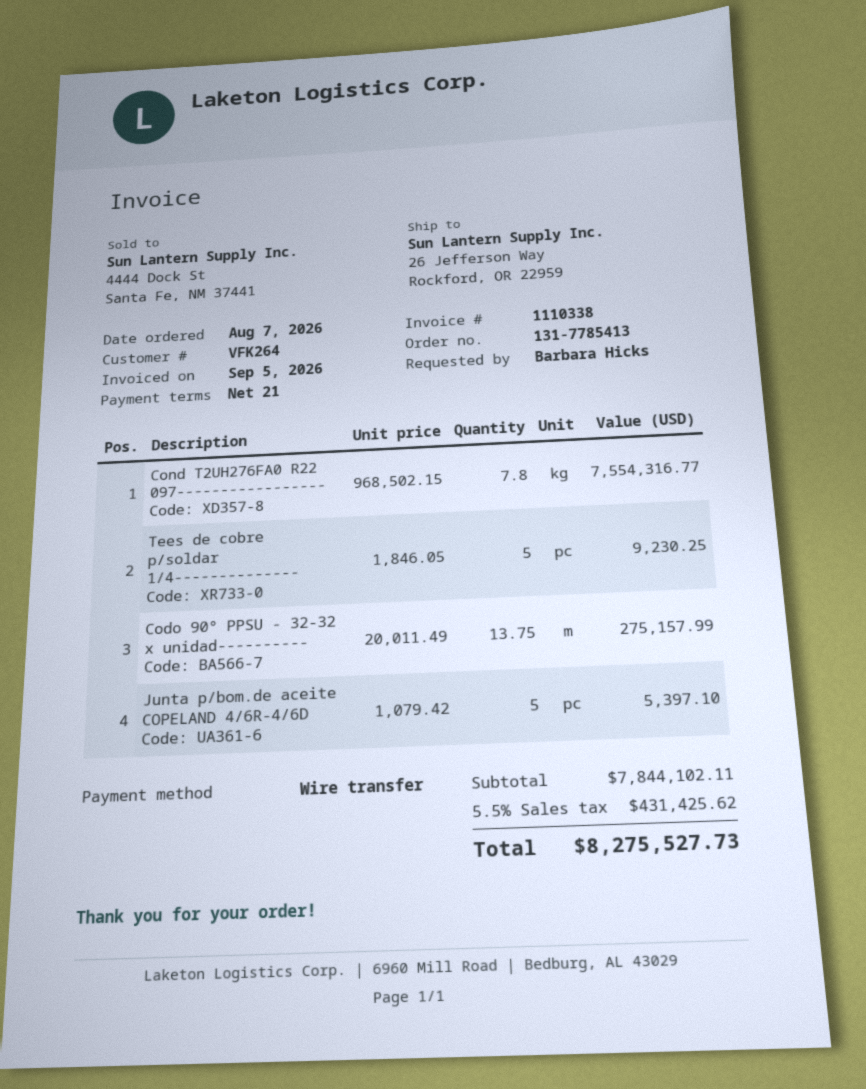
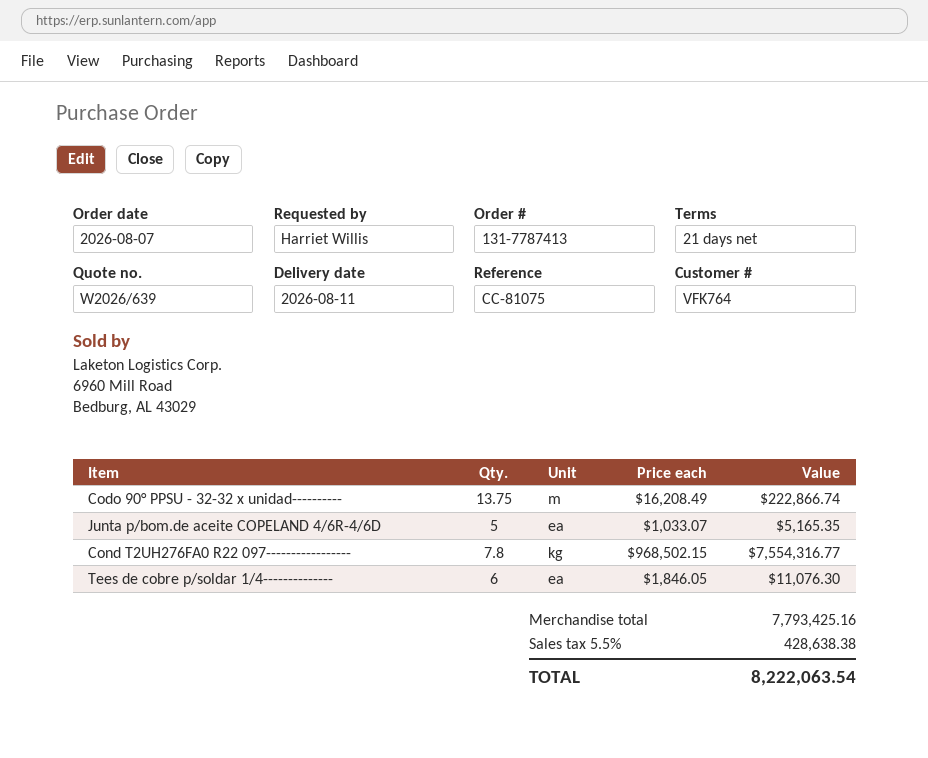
order number: 131-7785413 -> 131-7787413
customer number: VFK264 -> VFK764
ordered by: Barbara Hicks -> Harriet Willis
Tees de cobre p/soldar 1/4--------------: 5 x 1846.05 = 9230.25 -> 6 x 1846.05 = 11076.30
Codo 90° PPSU - 32-32 x unidad----------: 13.75 x 20011.49 = 275157.99 -> 13.75 x 16208.49 = 222866.74
Junta p/bom.de aceite COPELAND 4/6R-4/6D: 5 x 1079.42 = 5397.10 -> 5 x 1033.07 = 5165.35
subtotal: 7844102.11 -> 7793425.16
tax: 5.5% = 431425.62 -> 5.5% = 428638.38
total: 8275527.73 -> 8222063.54

